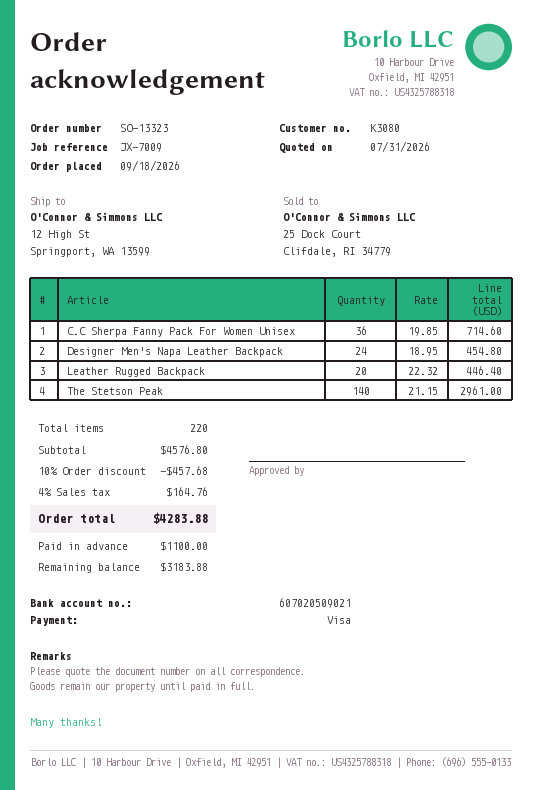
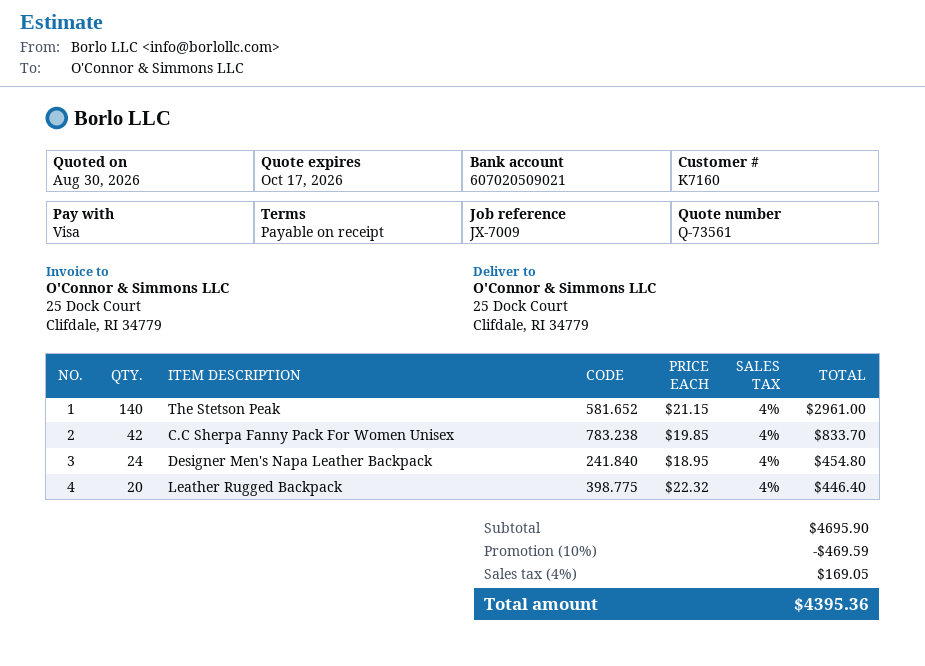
quote date: 2026-07-31 -> 2026-08-30
customer number: K3080 -> K7160
ship to: 12 High St, Springport, WA 13599 -> 25 Dock Court, Clifdale, RI 34779
C.C Sherpa Fanny Pack For Women Unisex: 36 x 19.85 = 714.60 -> 42 x 19.85 = 833.70
subtotal: 4576.80 -> 4695.90
discount: 10% = 457.68 -> 10% = 469.59
tax: 4% = 164.76 -> 4% = 169.05
total: 4283.88 -> 4395.36

